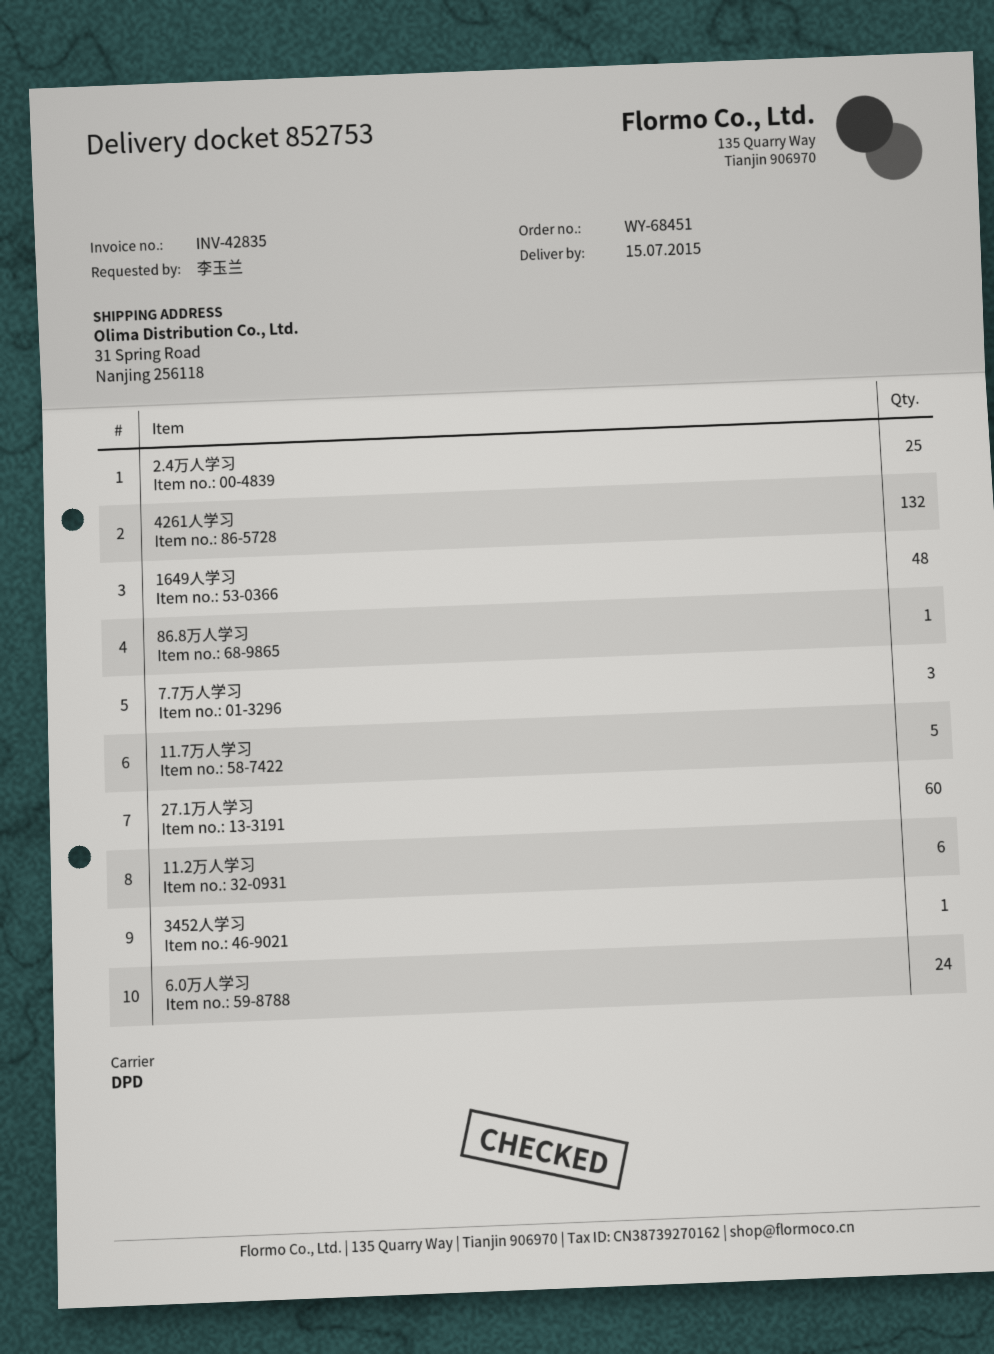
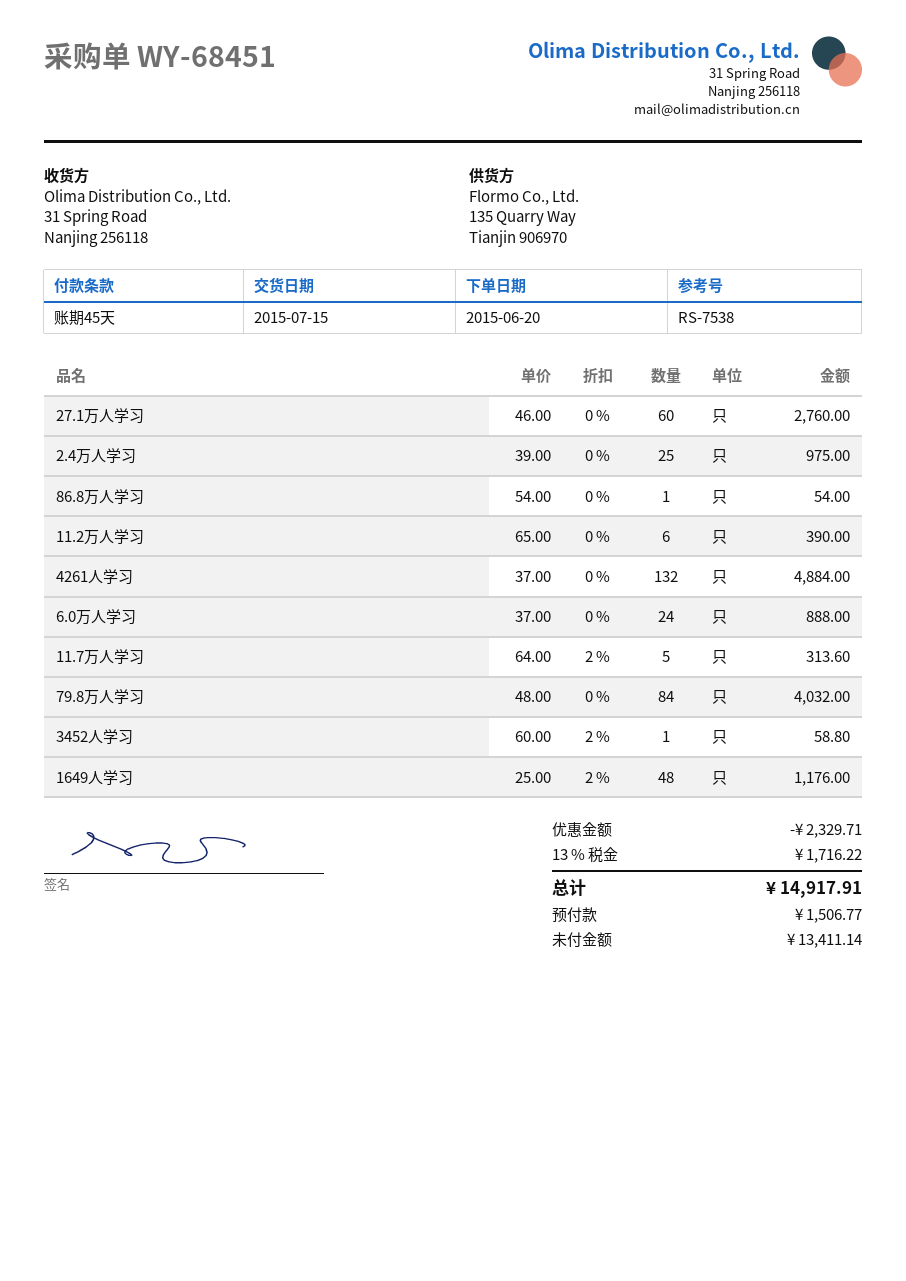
7.7万人学习: 3 -> none
79.8万人学习: none -> 84

